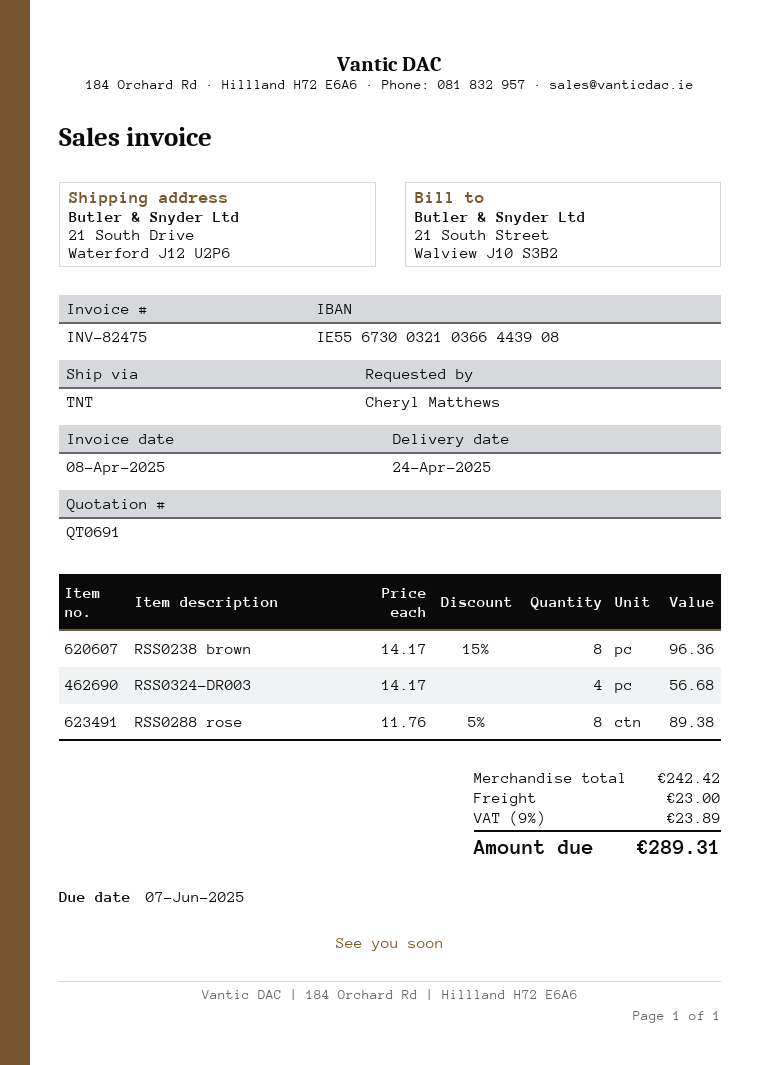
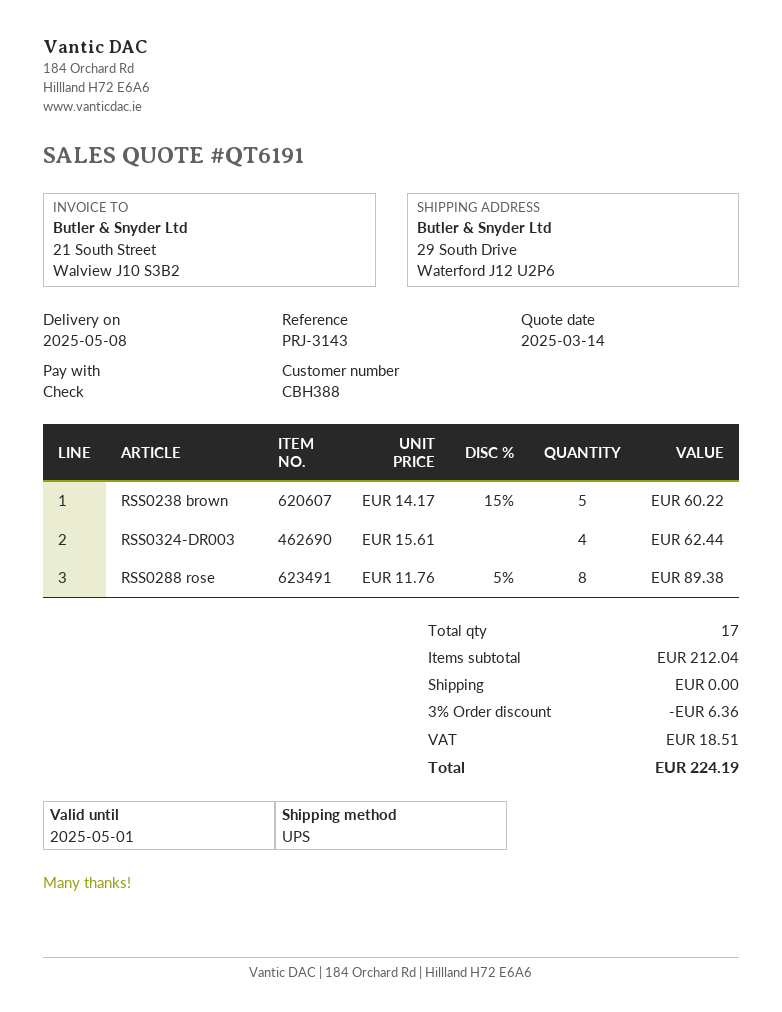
quote number: QT0691 -> QT6191
delivery date: 2025-04-24 -> 2025-05-08
shipping method: TNT -> UPS
ship to: 21 South Drive, Waterford J12 U2P6 -> 29 South Drive, Waterford J12 U2P6
RSS0238 brown: 8 x 14.17 - 15% = 96.36 -> 5 x 14.17 - 15% = 60.22
RSS0324-DR003: 4 x 14.17 = 56.68 -> 4 x 15.61 = 62.44
subtotal: 242.42 -> 212.04
discount: none -> 3% = 6.36
shipping: 23.00 -> 0.00
tax: 23.89 -> 18.51
total: 289.31 -> 224.19

